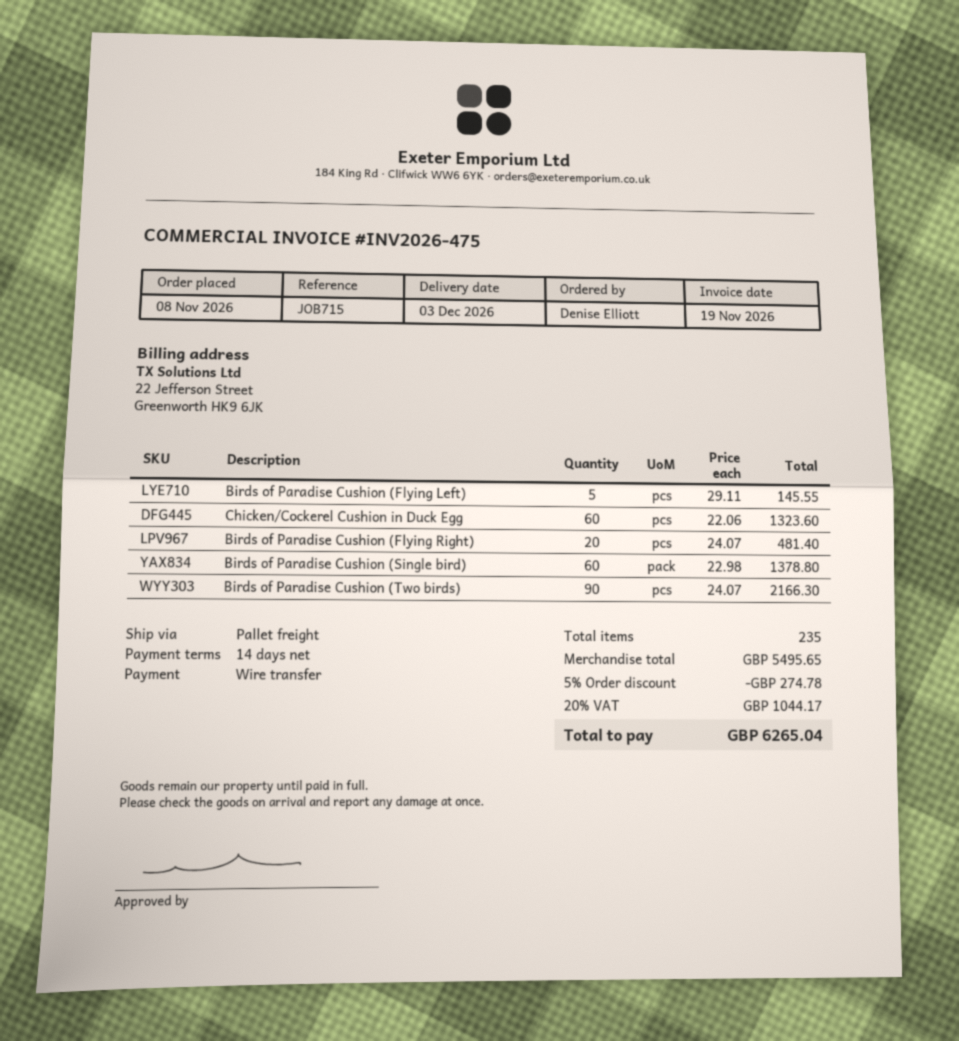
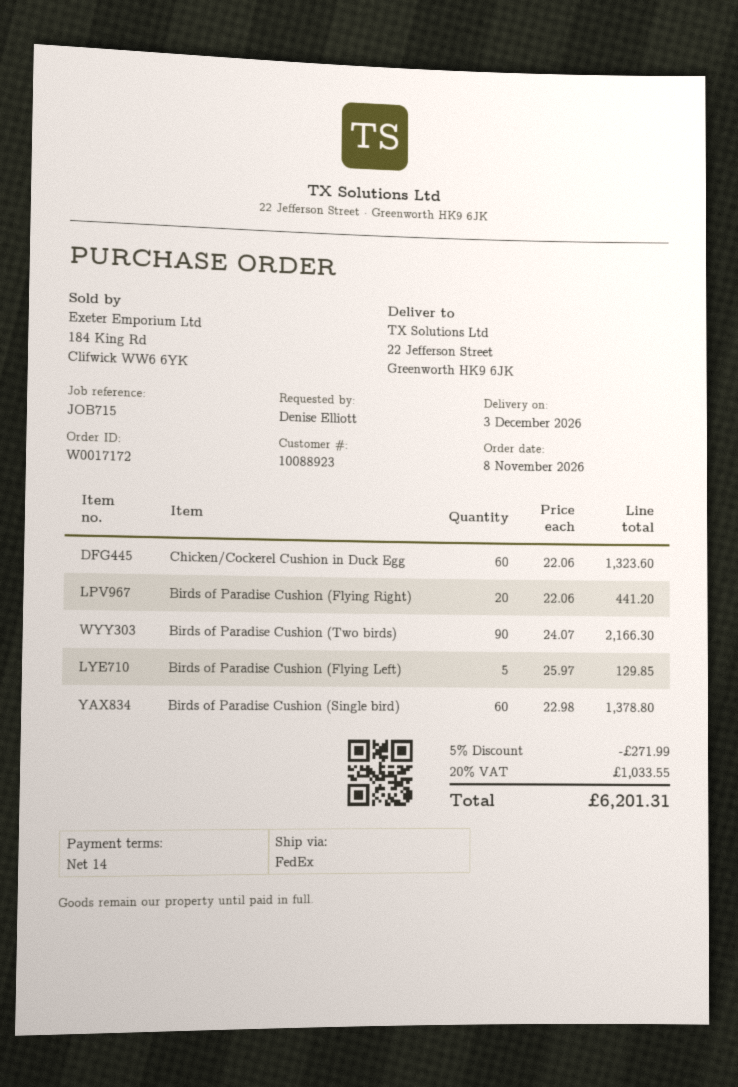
shipping method: pallet freight -> FedEx
Birds of Paradise Cushion (Flying Left): 5 x 29.11 = 145.55 -> 5 x 25.97 = 129.85
Birds of Paradise Cushion (Flying Right): 20 x 24.07 = 481.40 -> 20 x 22.06 = 441.20
discount: 5% = 274.78 -> 5% = 271.99
tax: 20% = 1044.17 -> 20% = 1033.55
total: 6265.04 -> 6201.31

